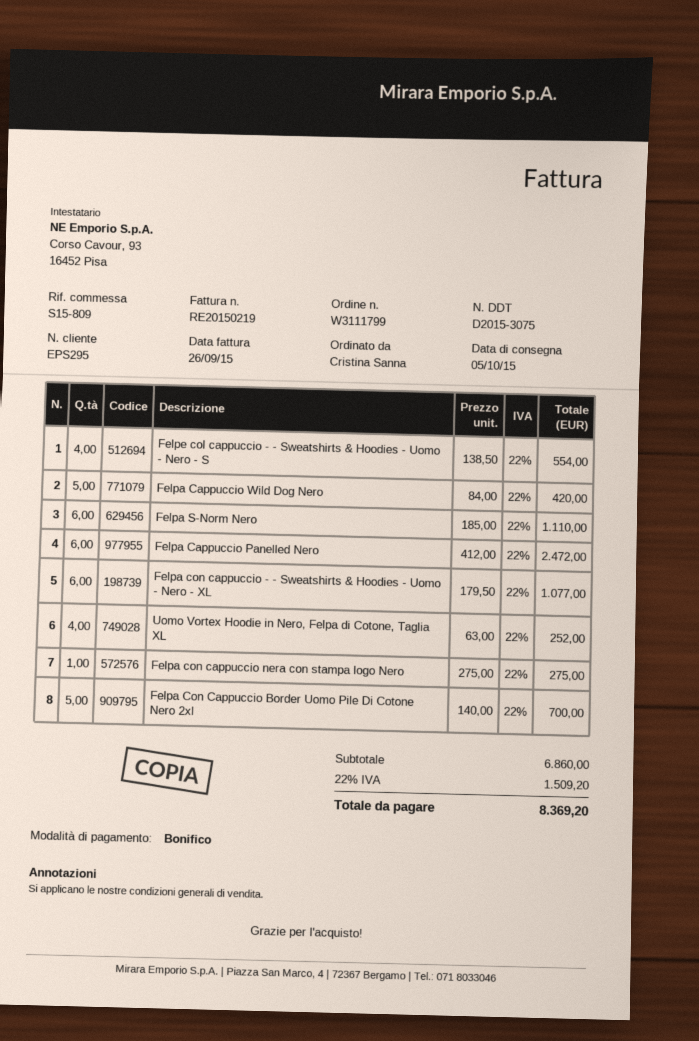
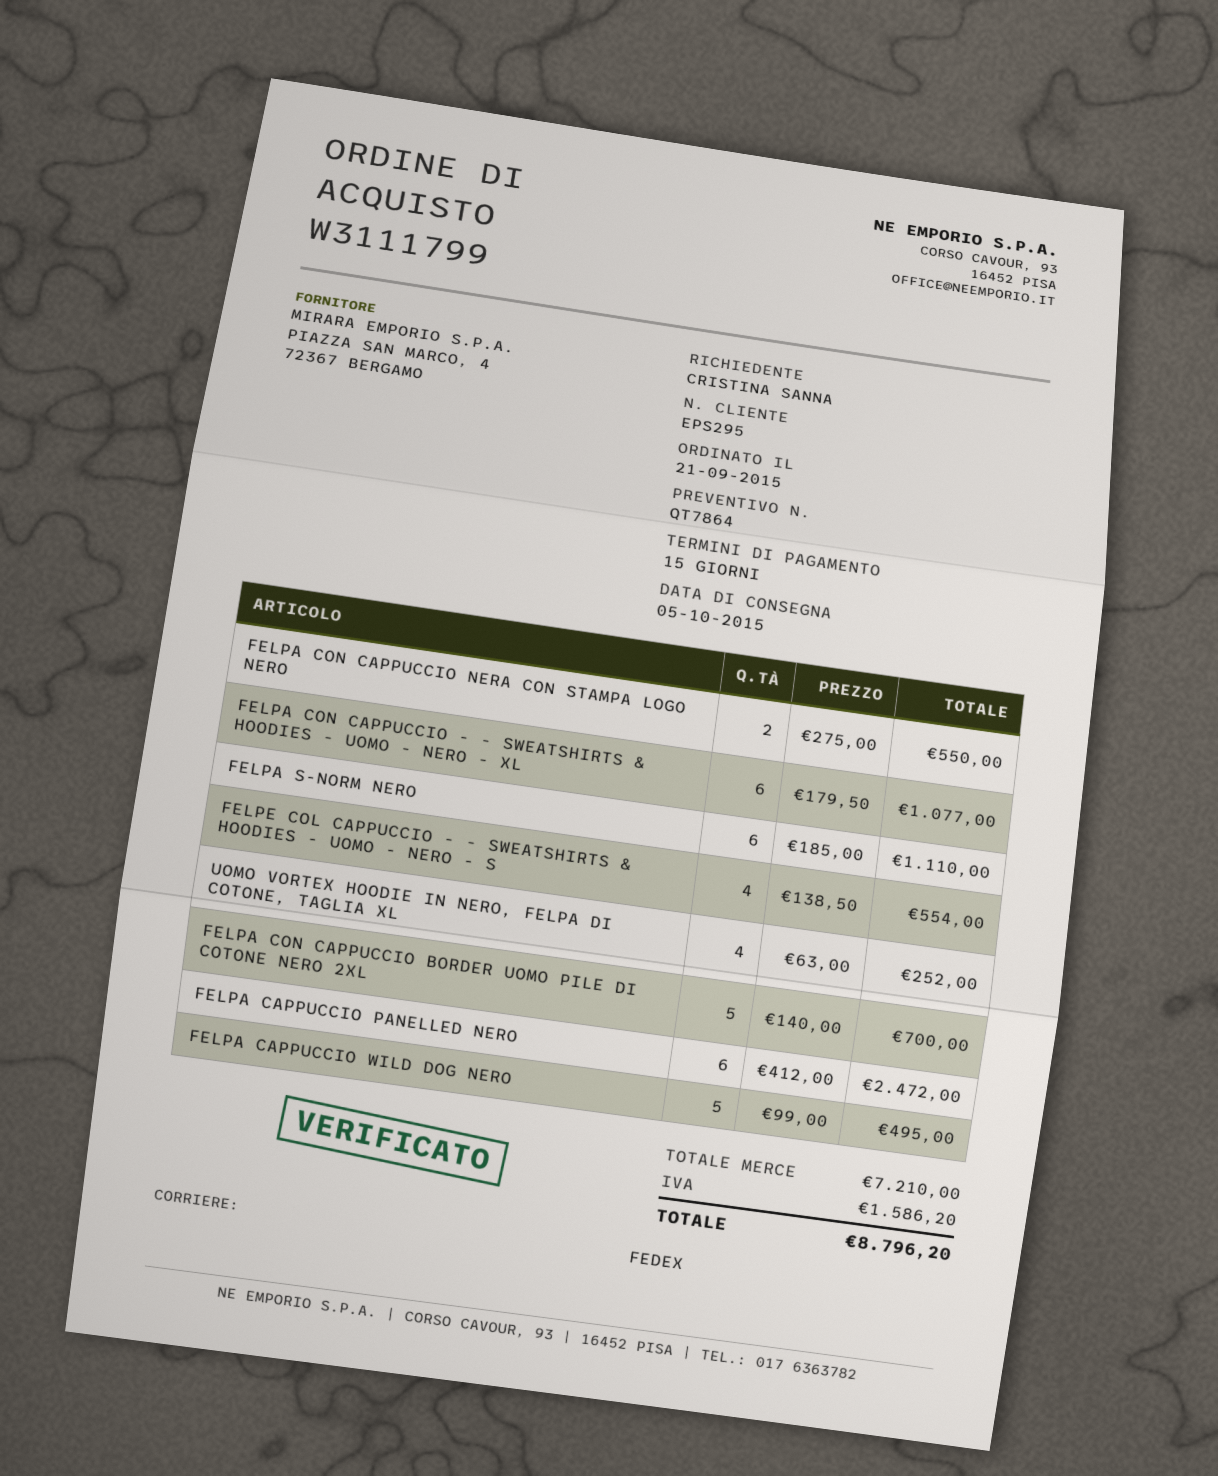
Felpa Cappuccio Wild Dog Nero: 5 x 84.00 = 420.00 -> 5 x 99.00 = 495.00
Felpa con cappuccio nera con stampa logo Nero: 1 x 275.00 = 275.00 -> 2 x 275.00 = 550.00
subtotal: 6860.00 -> 7210.00
tax: 1509.20 -> 1586.20
total: 8369.20 -> 8796.20

